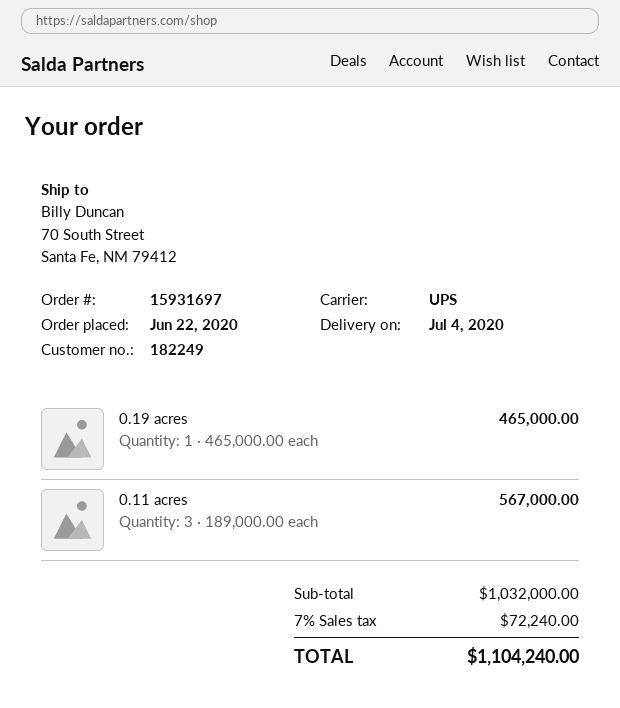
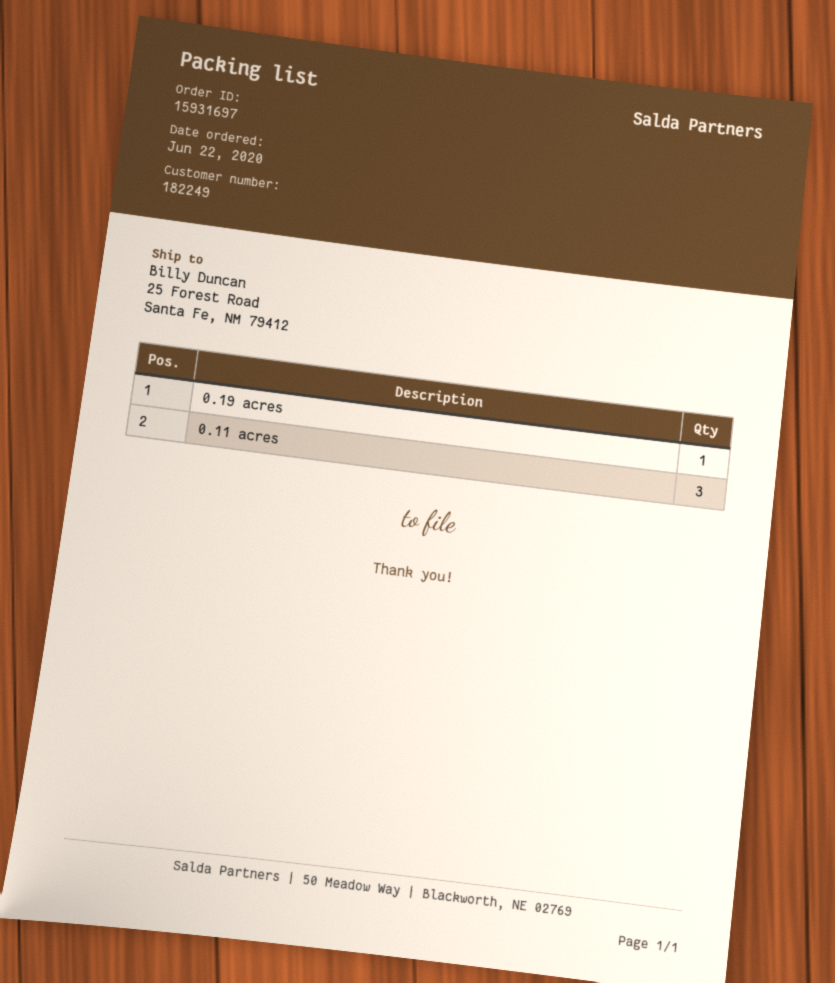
ship to: 70 South Street, Santa Fe, NM 79412 -> 25 Forest Road, Santa Fe, NM 79412

